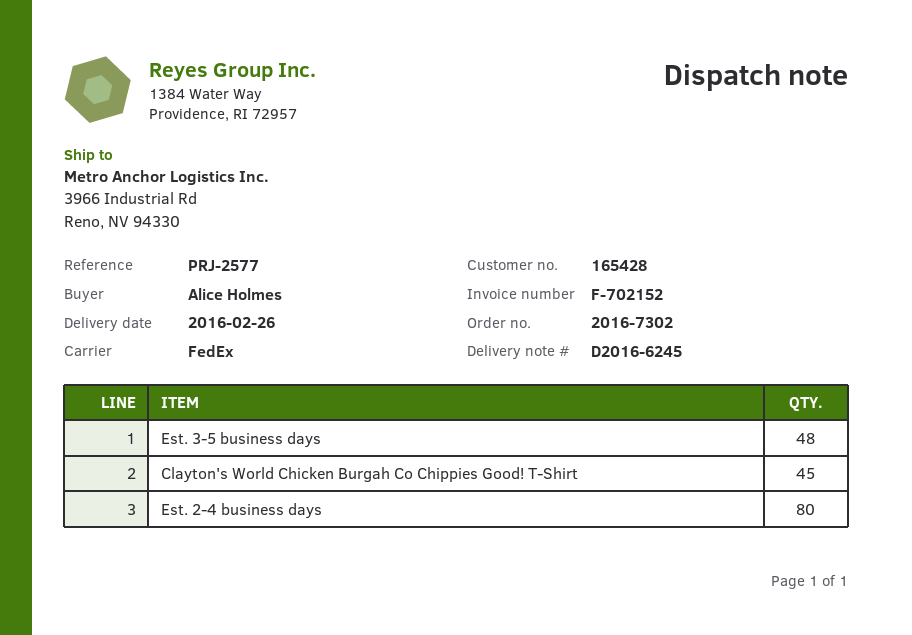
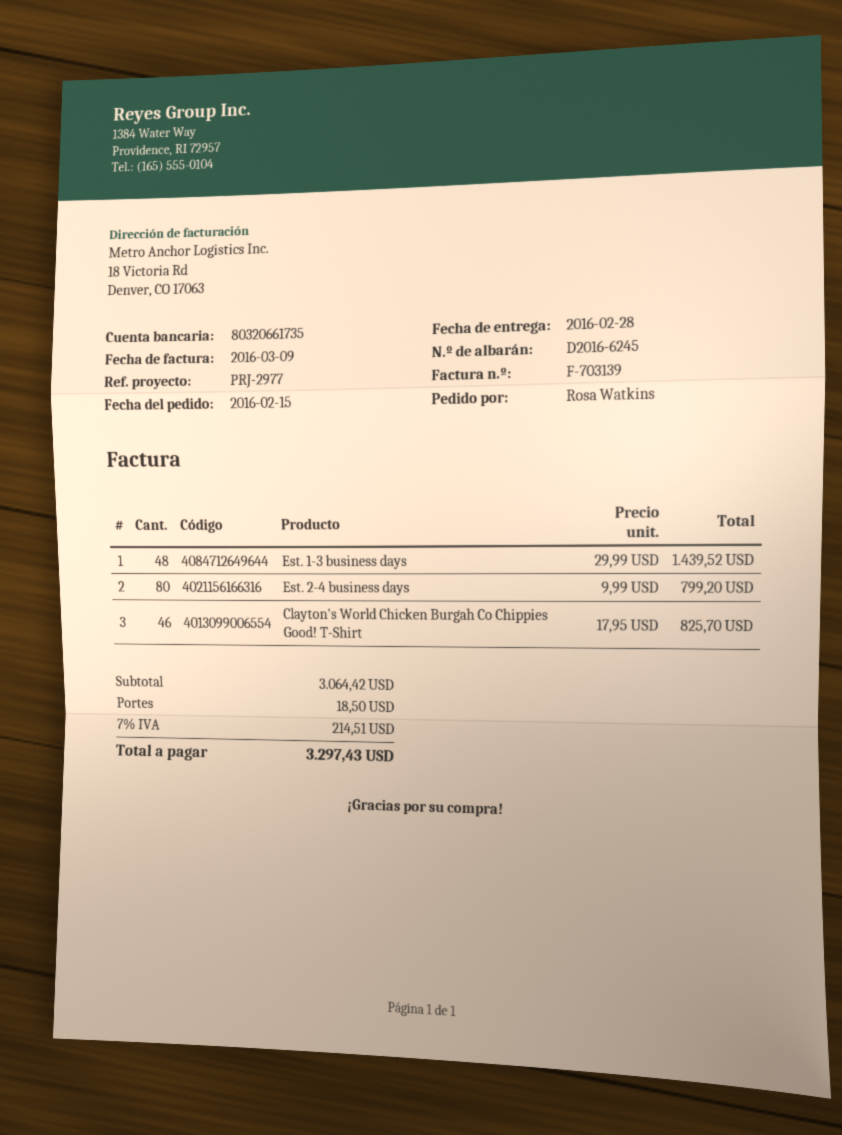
delivery date: 2016-02-26 -> 2016-02-28
invoice number: F-702152 -> F-703139
reference: PRJ-2577 -> PRJ-2977
ordered by: Alice Holmes -> Rosa Watkins
Est. 3-5 business days: 48 -> none
Clayton's World Chicken Burgah Co Chippies Good! T-Shirt: 45 -> 46
Est. 1-3 business days: none -> 48

